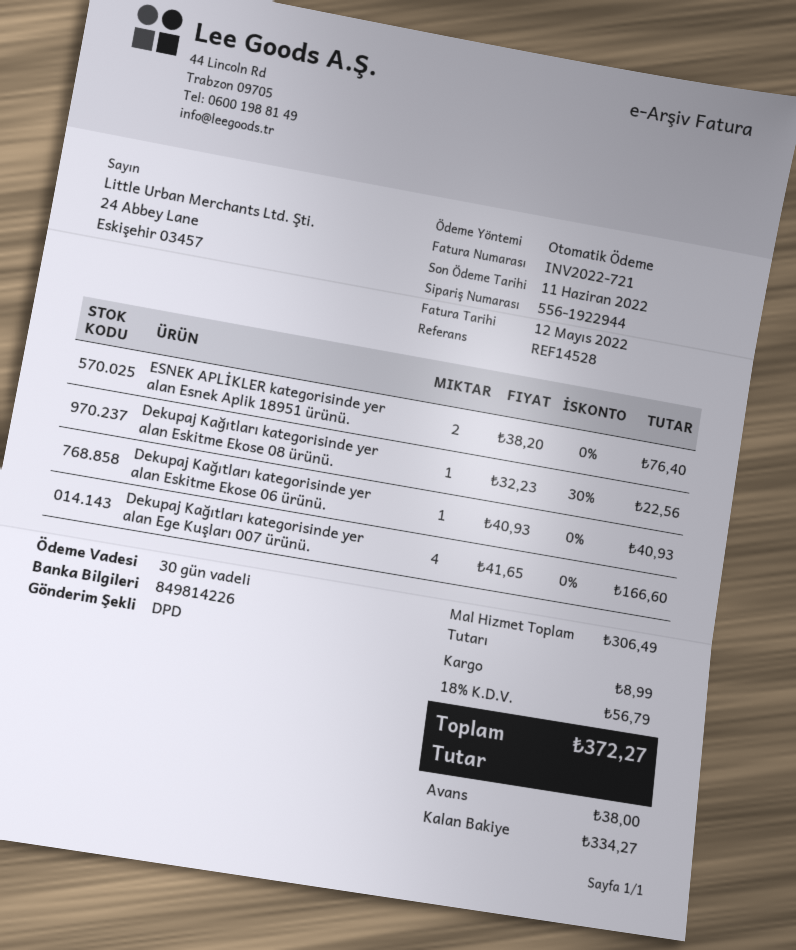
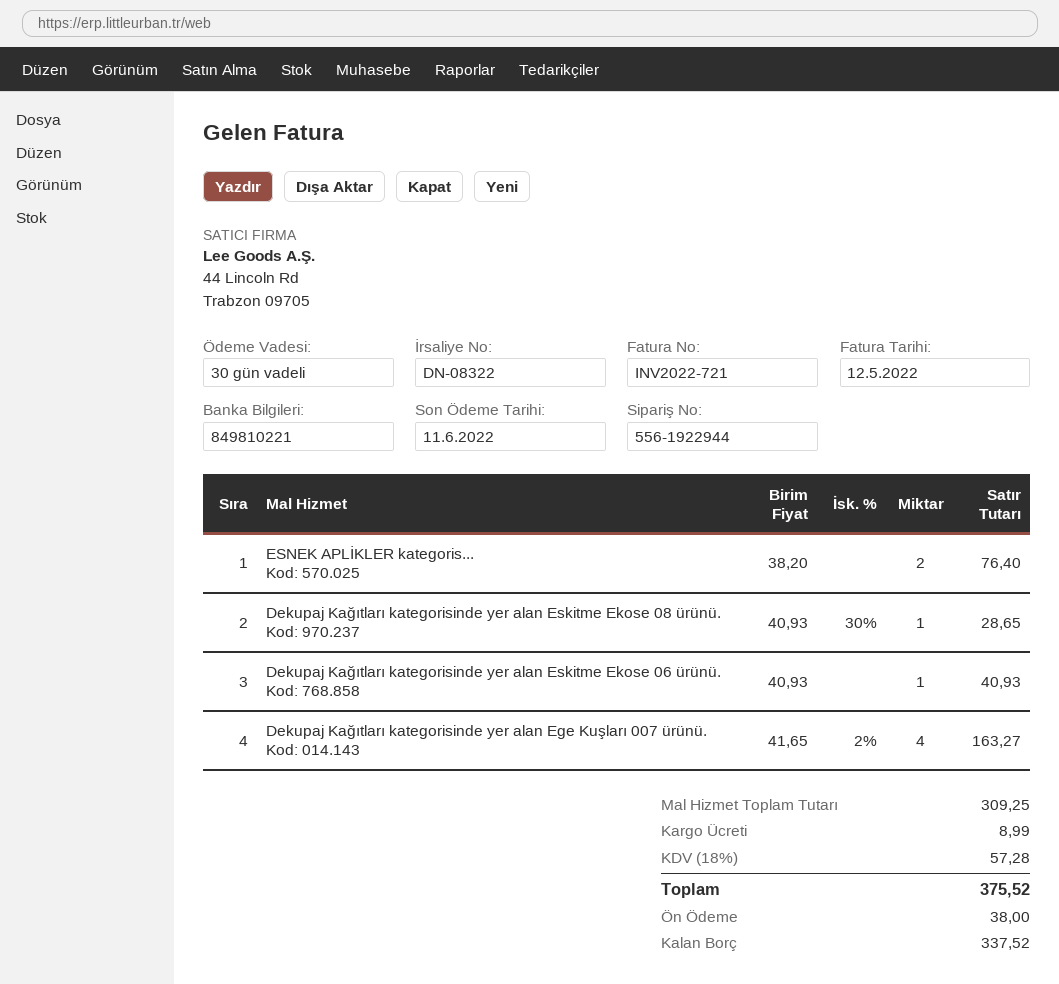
bank account: 849814226 -> 849810221
Dekupaj Kağıtları kategorisinde yer alan Eskitme Ekose 08 ürünü.: 1 x 32.23 - 30% = 22.56 -> 1 x 40.93 - 30% = 28.65
Dekupaj Kağıtları kategorisinde yer alan Ege Kuşları 007 ürünü.: 4 x 41.65 = 166.60 -> 4 x 41.65 - 2% = 163.27
subtotal: 306.49 -> 309.25
tax: 18% = 56.79 -> 18% = 57.28
total: 372.27 -> 375.52
balance: 334.27 -> 337.52

